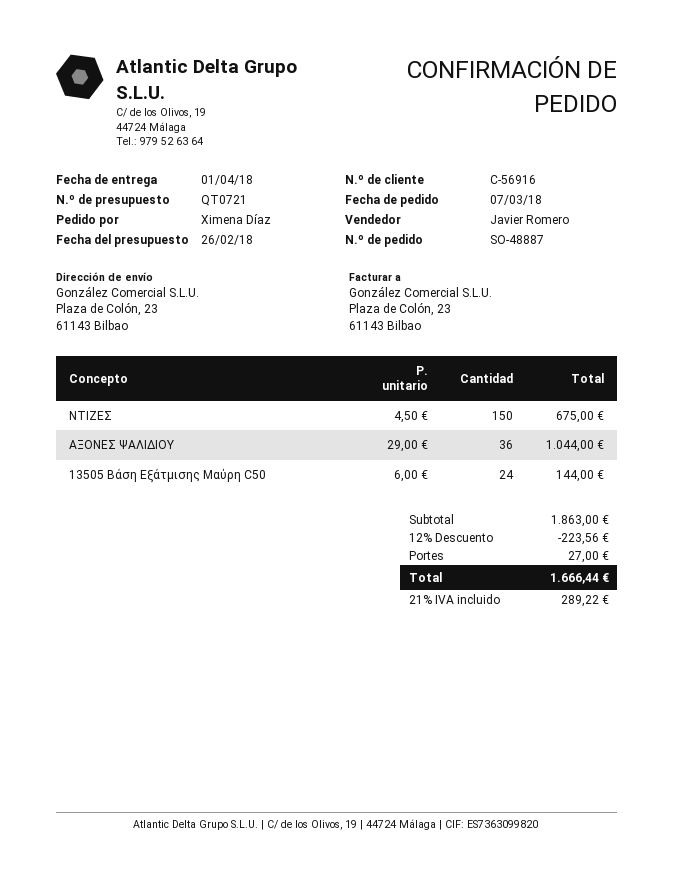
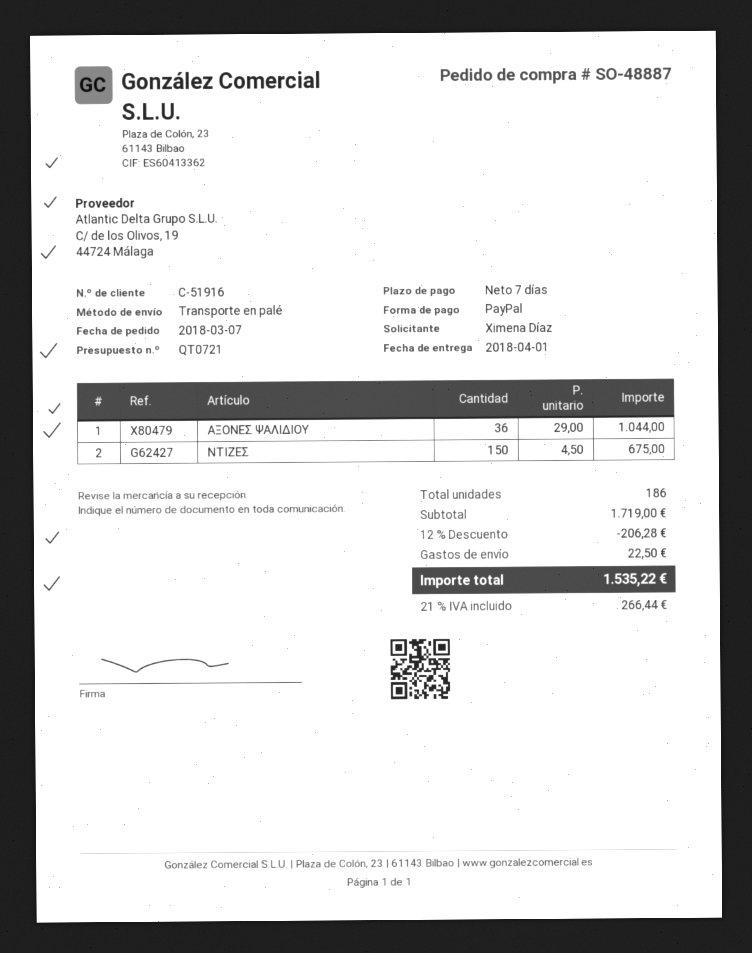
customer number: C-56916 -> C-51916
13505 Βάση Εξάτμισης Μαύρη C50: 24 x 6.00 = 144.00 -> none
subtotal: 1863.00 -> 1719.00
discount: 12% = 223.56 -> 12% = 206.28
shipping: 27.00 -> 22.50
tax: 21% = 289.22 -> 21% = 266.44
total: 1666.44 -> 1535.22

